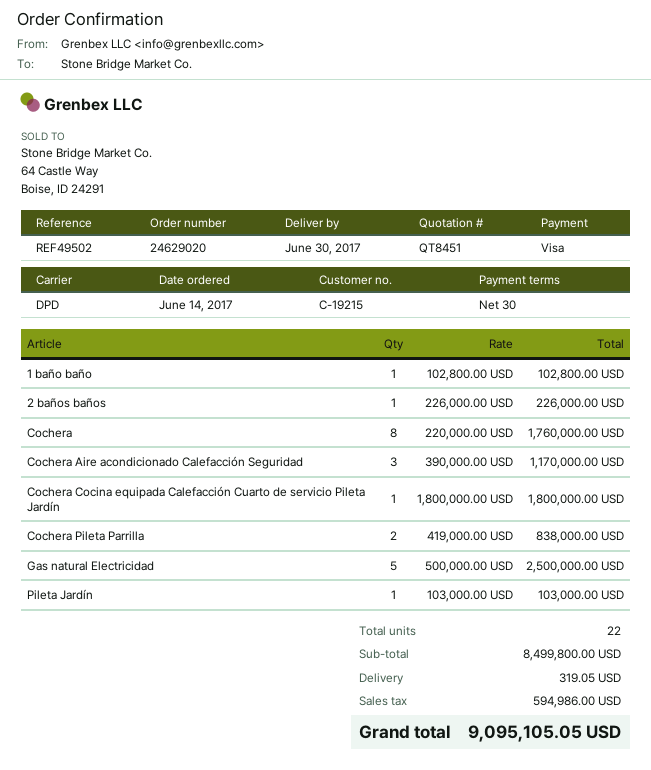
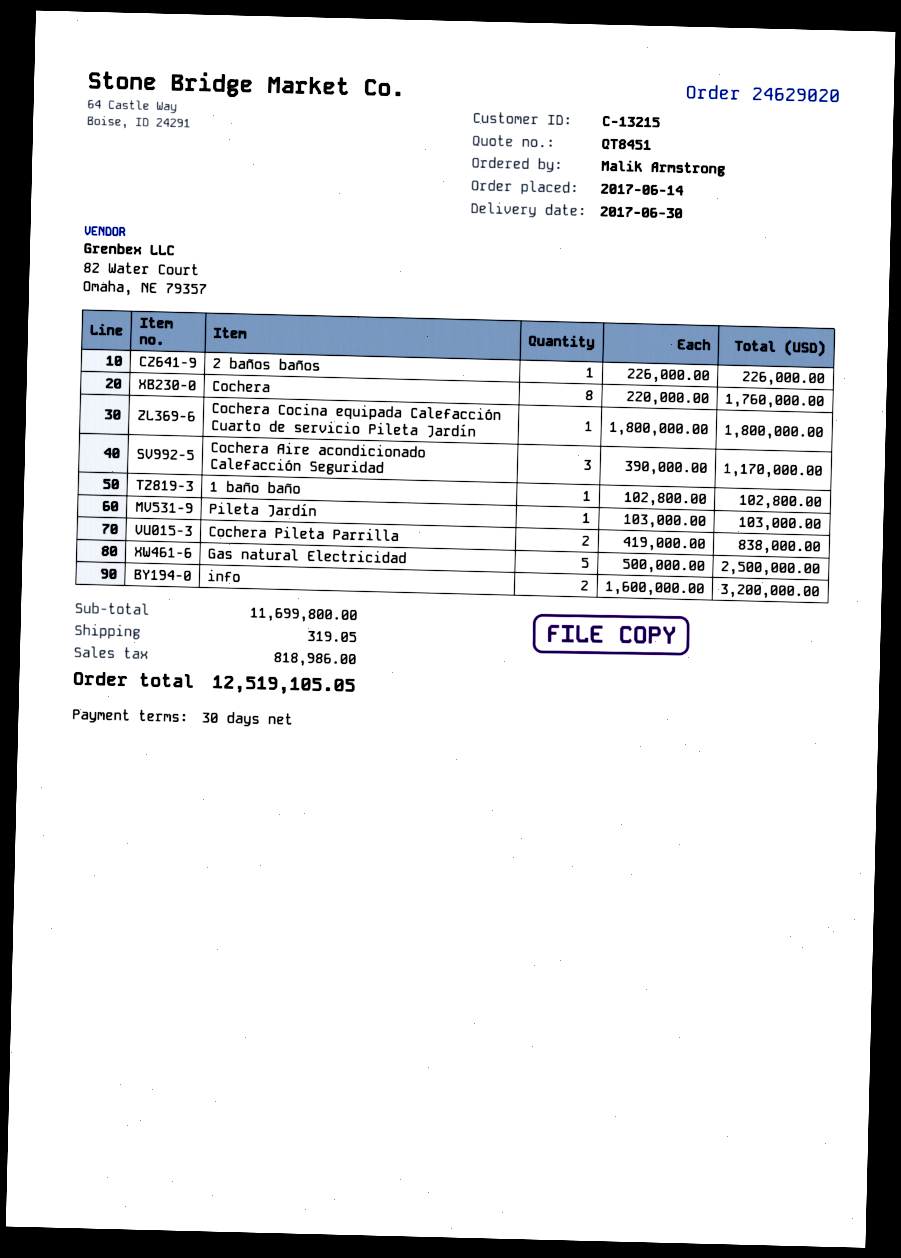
customer number: C-19215 -> C-13215
info: none -> 2 x 1600000.00 = 3200000.00
subtotal: 8499800.00 -> 11699800.00
tax: 594986.00 -> 818986.00
total: 9095105.05 -> 12519105.05

